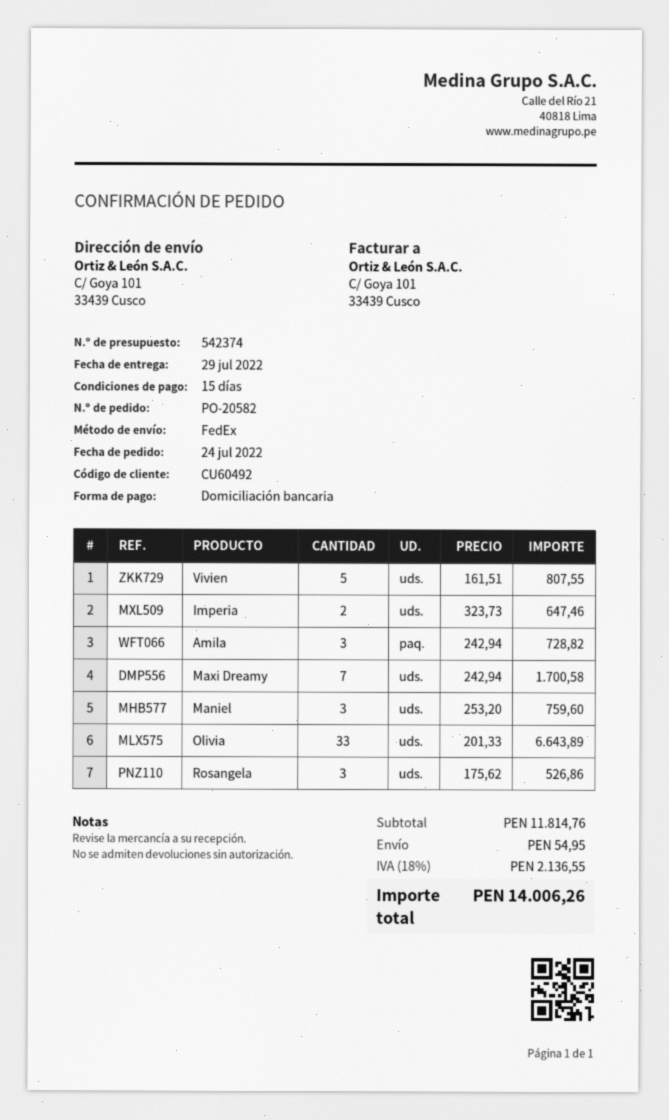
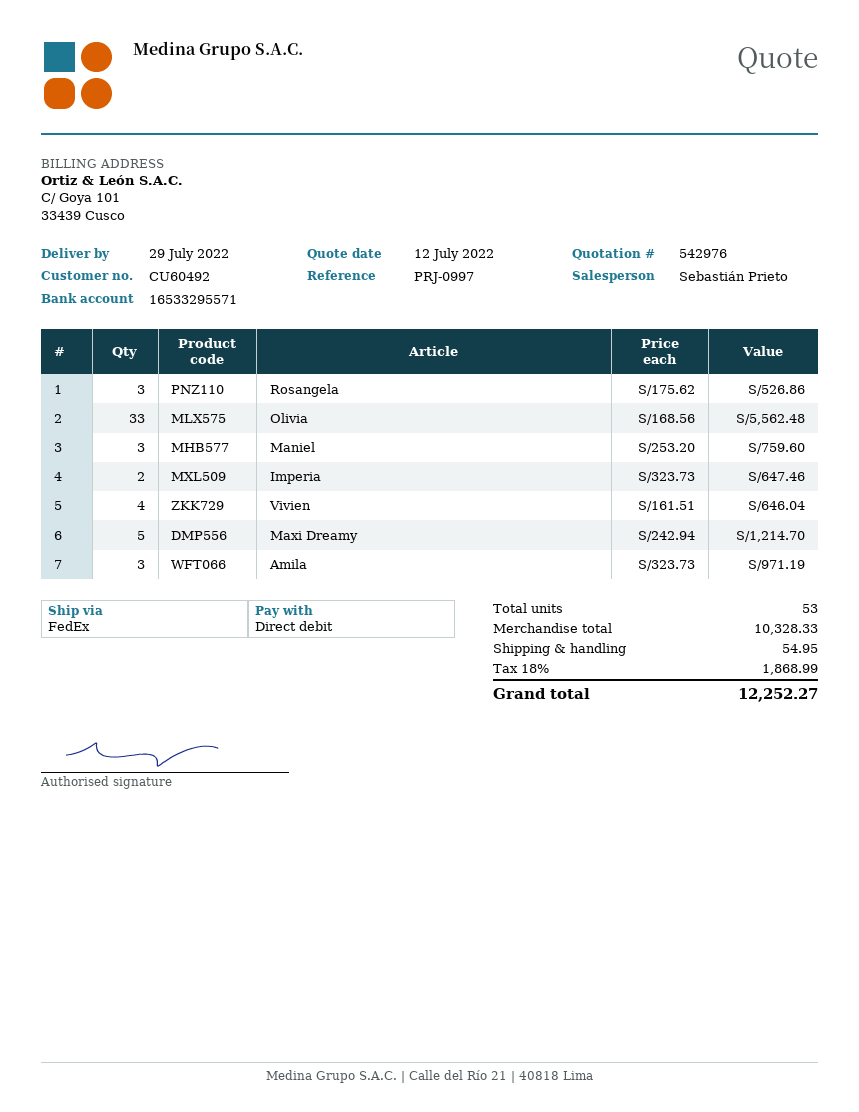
quote number: 542374 -> 542976
Vivien: 5 x 161.51 = 807.55 -> 4 x 161.51 = 646.04
Amila: 3 x 242.94 = 728.82 -> 3 x 323.73 = 971.19
Maxi Dreamy: 7 x 242.94 = 1700.58 -> 5 x 242.94 = 1214.70
Olivia: 33 x 201.33 = 6643.89 -> 33 x 168.56 = 5562.48
subtotal: 11814.76 -> 10328.33
tax: 18% = 2136.55 -> 18% = 1868.99
total: 14006.26 -> 12252.27

